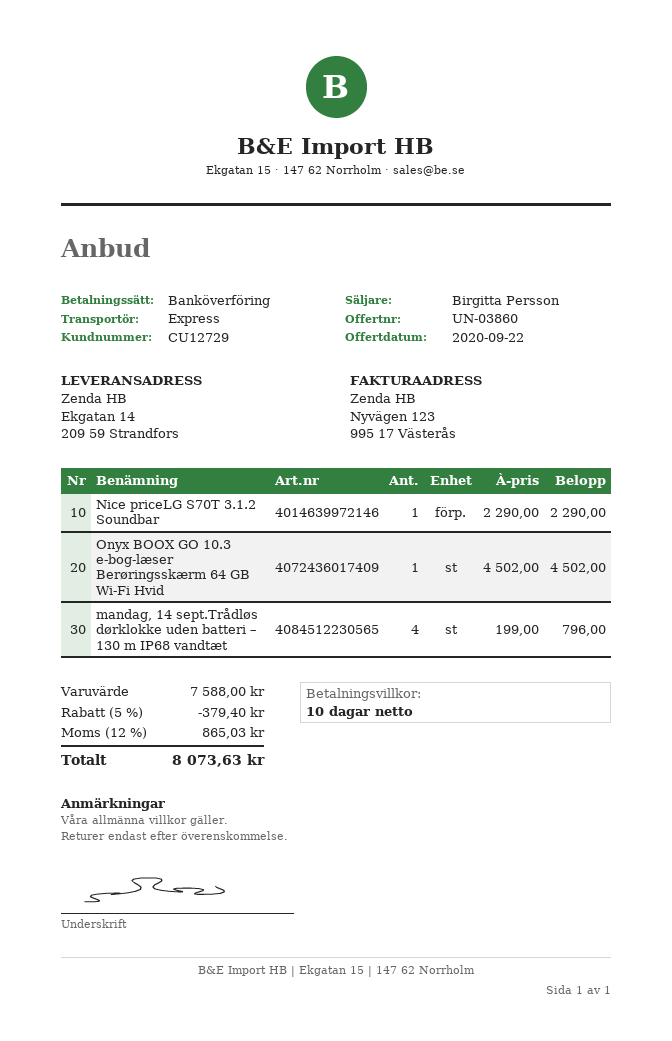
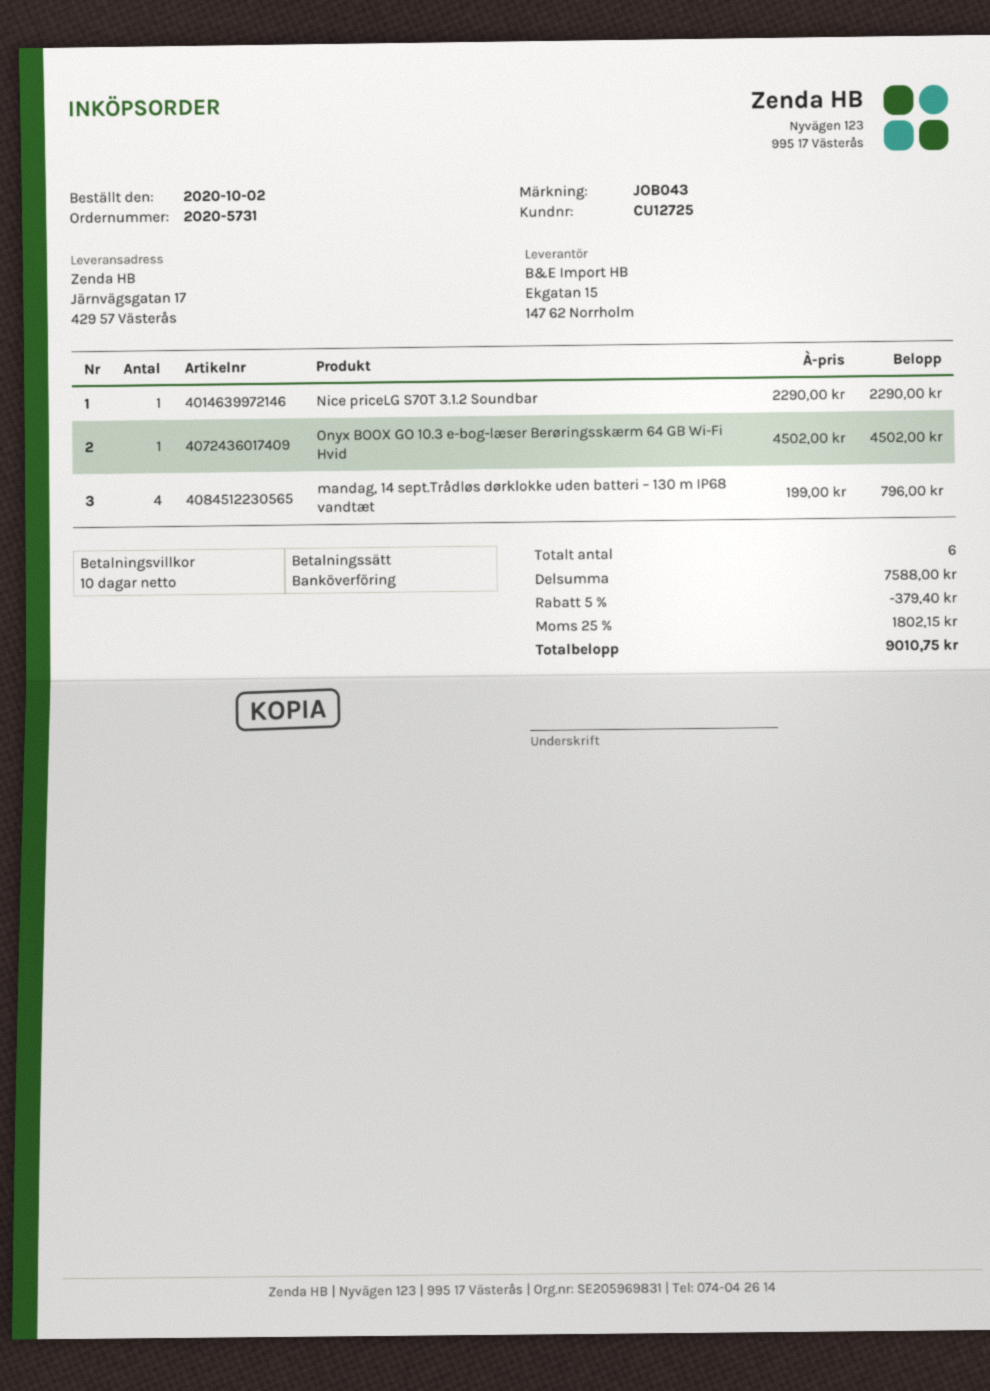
customer number: CU12729 -> CU12725
ship to: Ekgatan 14, 209 59 Strandfors -> Järnvägsgatan 17, 429 57 Västerås
tax: 12% = 865.03 -> 25% = 1802.15
total: 8073.63 -> 9010.75

